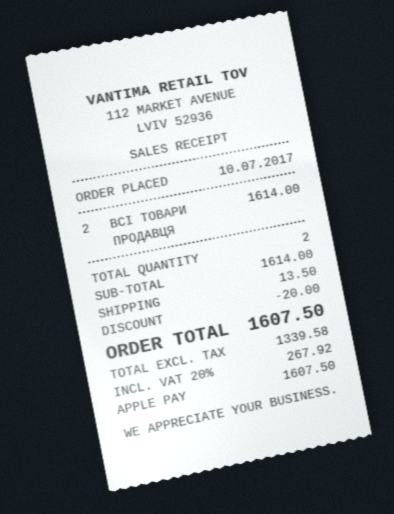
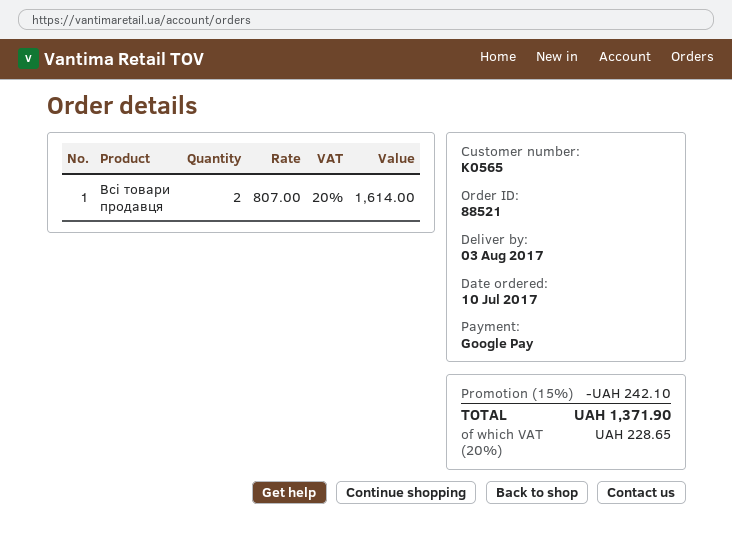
payment method: Apple Pay -> Google Pay
discount: 20.00 -> 242.10
shipping: 13.50 -> none
tax: 20% = 267.92 -> 20% = 228.65
total: 1607.50 -> 1371.90

